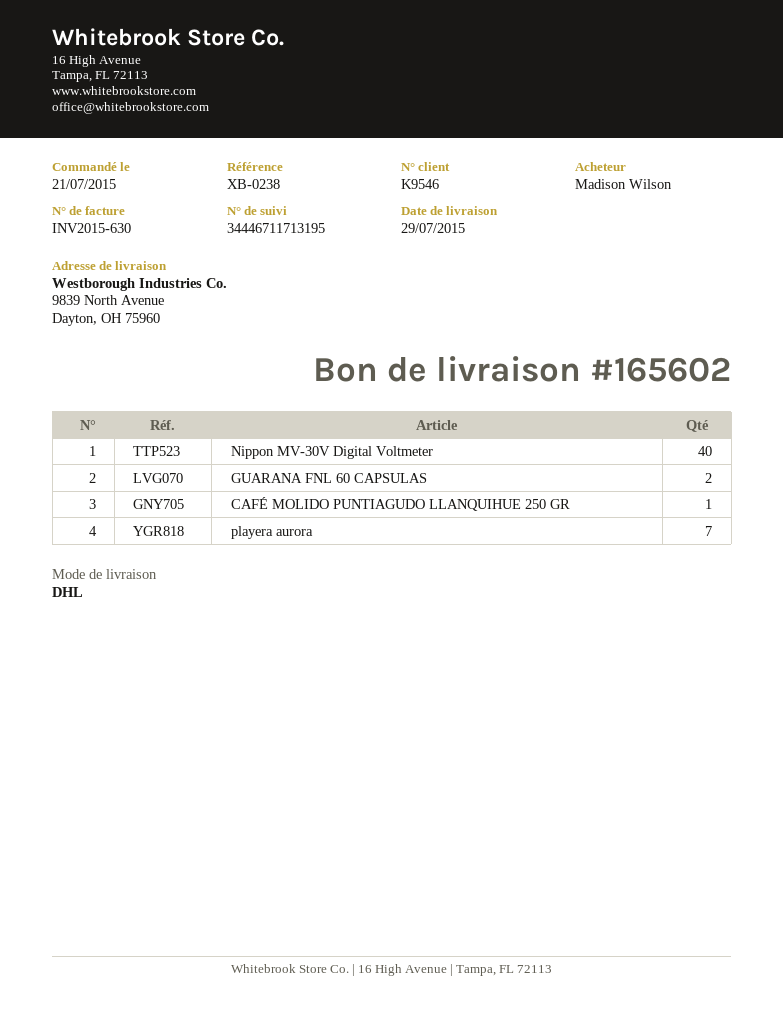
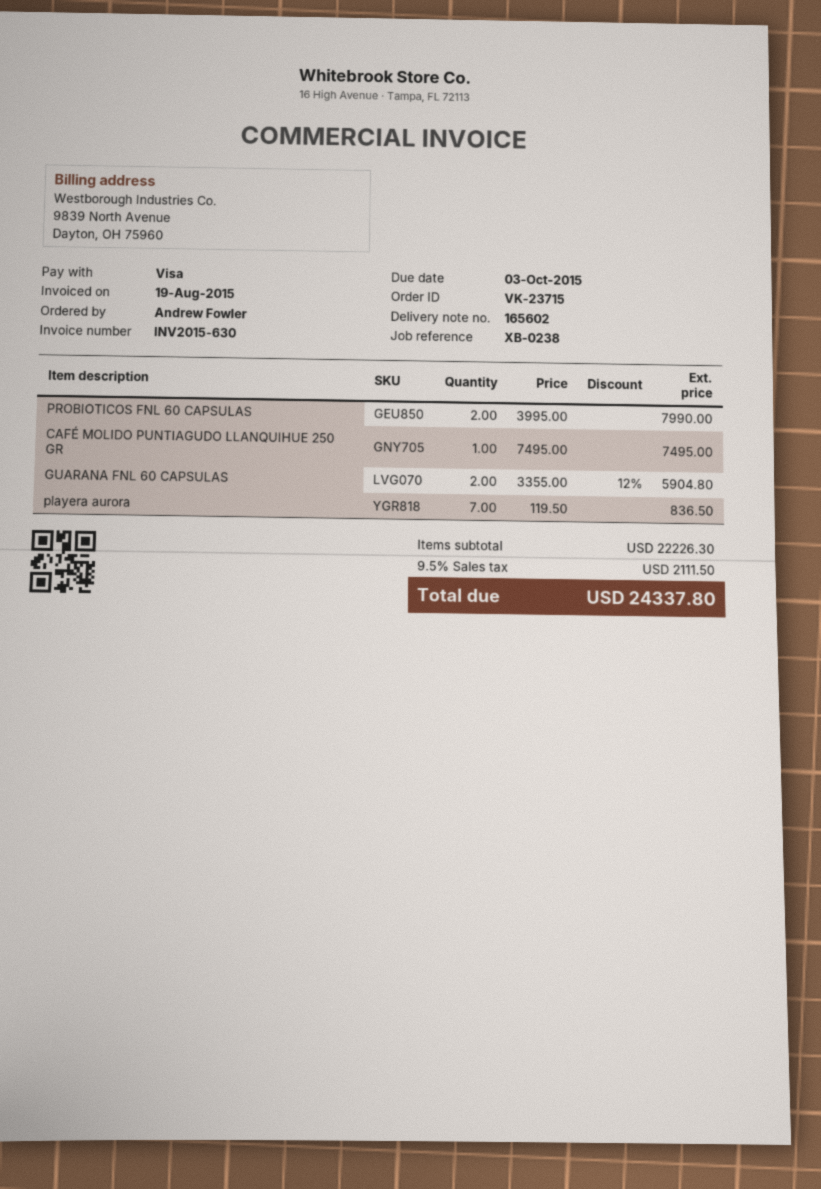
ordered by: Madison Wilson -> Andrew Fowler
Nippon MV-30V Digital Voltmeter: 40 -> none
PROBIOTICOS FNL 60 CAPSULAS: none -> 2

